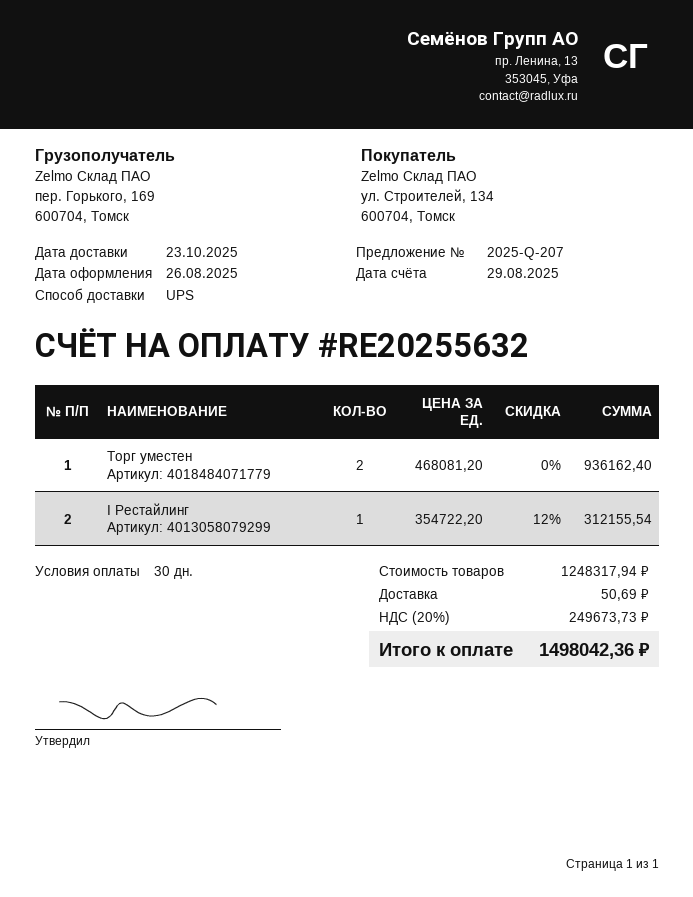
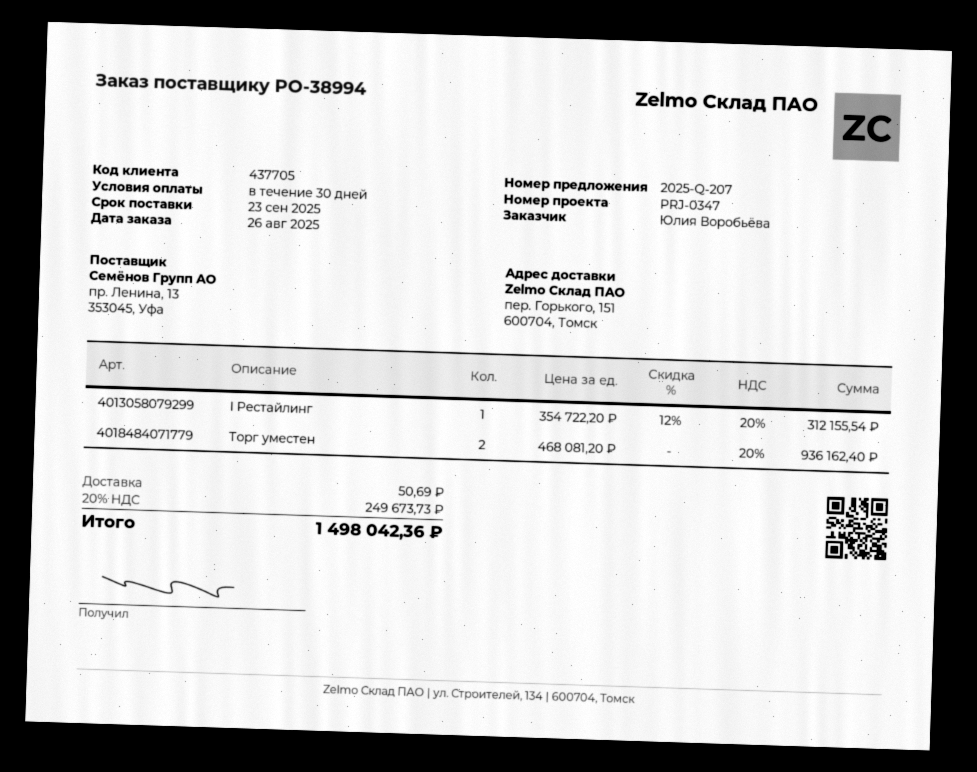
delivery date: 2025-10-23 -> 2025-09-23
ship to: пер. Горького, 169, 600704, Томск -> пер. Горького, 151, 600704, Томск

